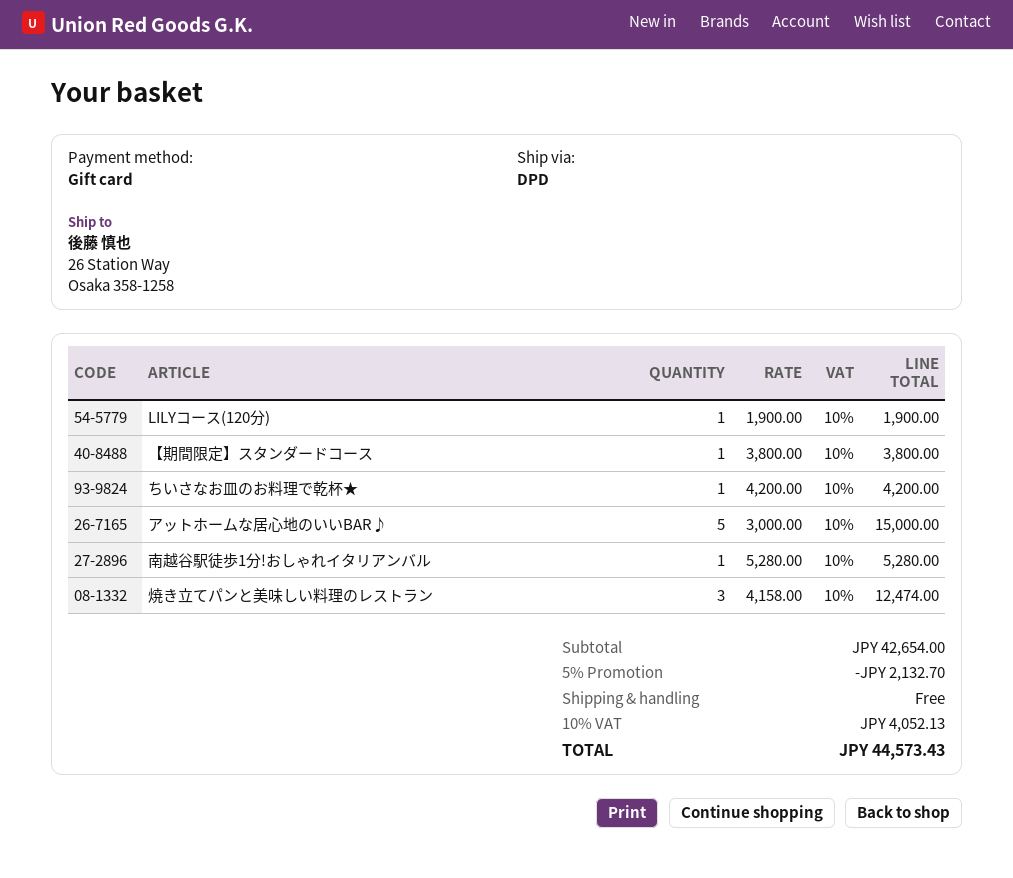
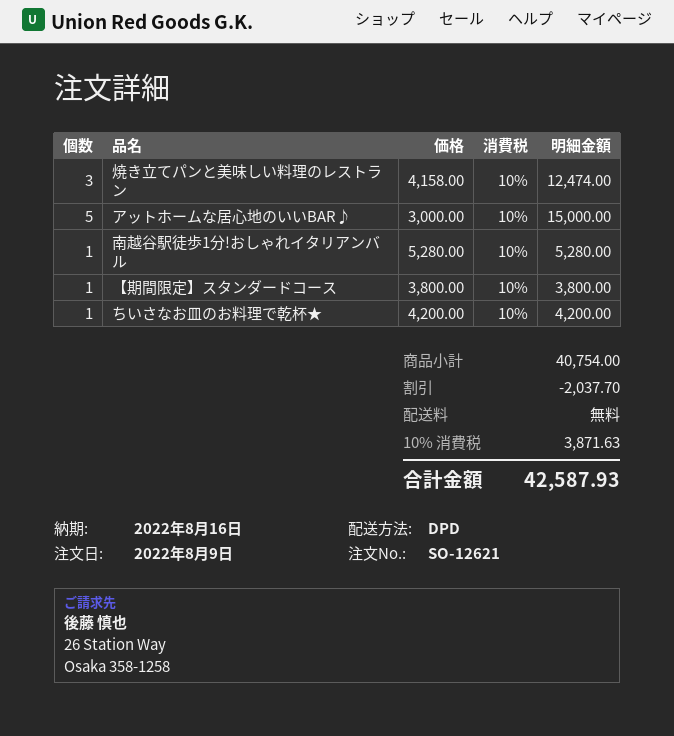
LILYコース(120分): 1 x 1900.00 = 1900.00 -> none
subtotal: 42654.00 -> 40754.00
discount: 2132.70 -> 2037.70
tax: 10% = 4052.13 -> 10% = 3871.63
total: 44573.43 -> 42587.93

